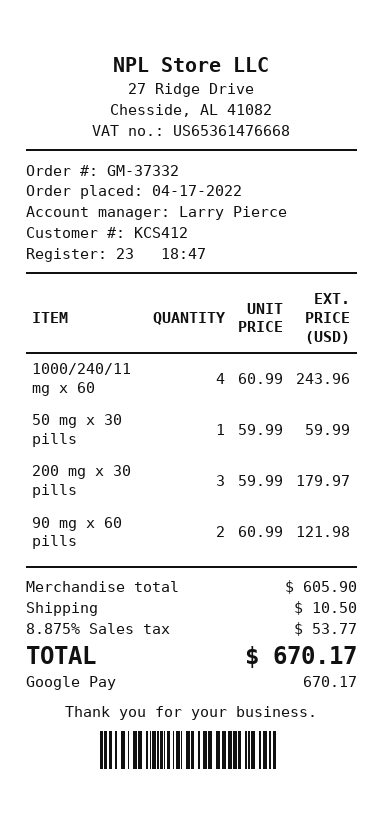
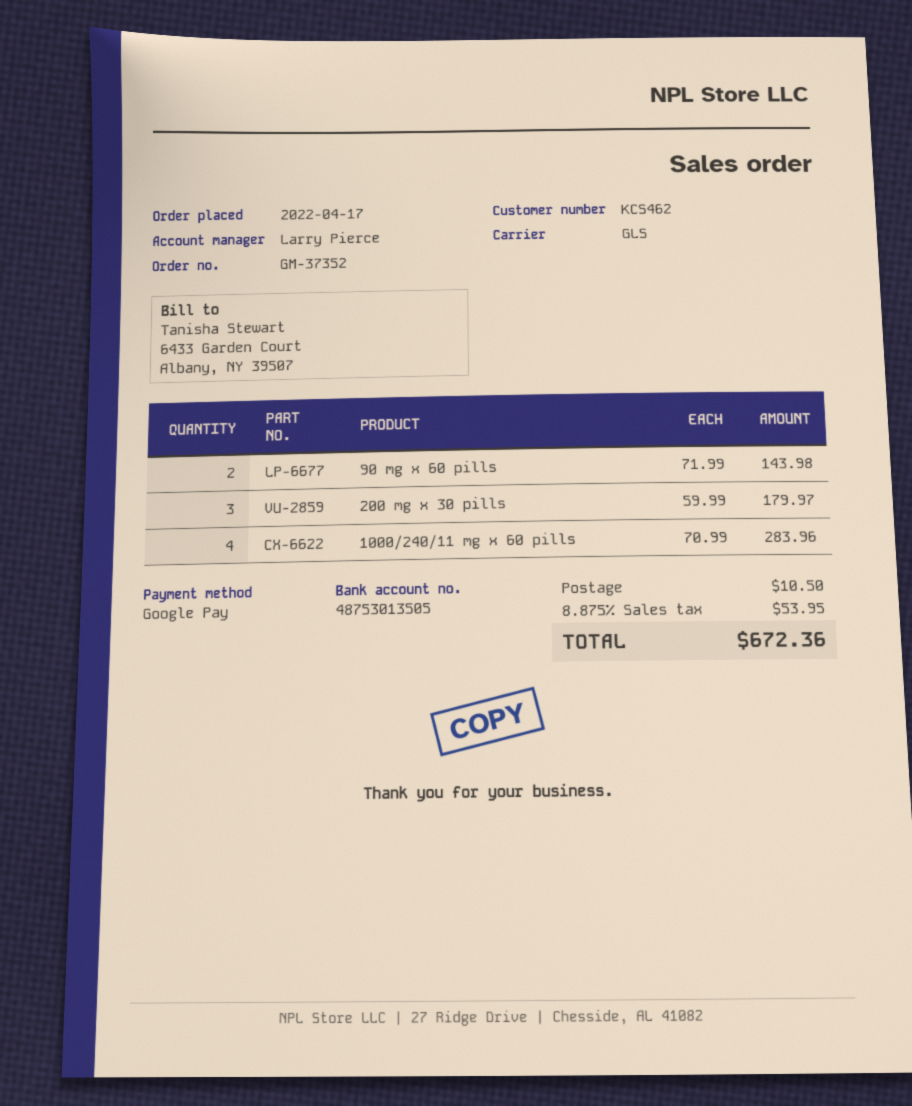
order number: GM-37332 -> GM-37352
customer number: KCS412 -> KCS462
1000/240/11 mg x 60: 4 x 60.99 = 243.96 -> 4 x 70.99 = 283.96
50 mg x 30 pills: 1 x 59.99 = 59.99 -> none
90 mg x 60 pills: 2 x 60.99 = 121.98 -> 2 x 71.99 = 143.98
tax: 8.875% = 53.77 -> 8.875% = 53.95
total: 670.17 -> 672.36

